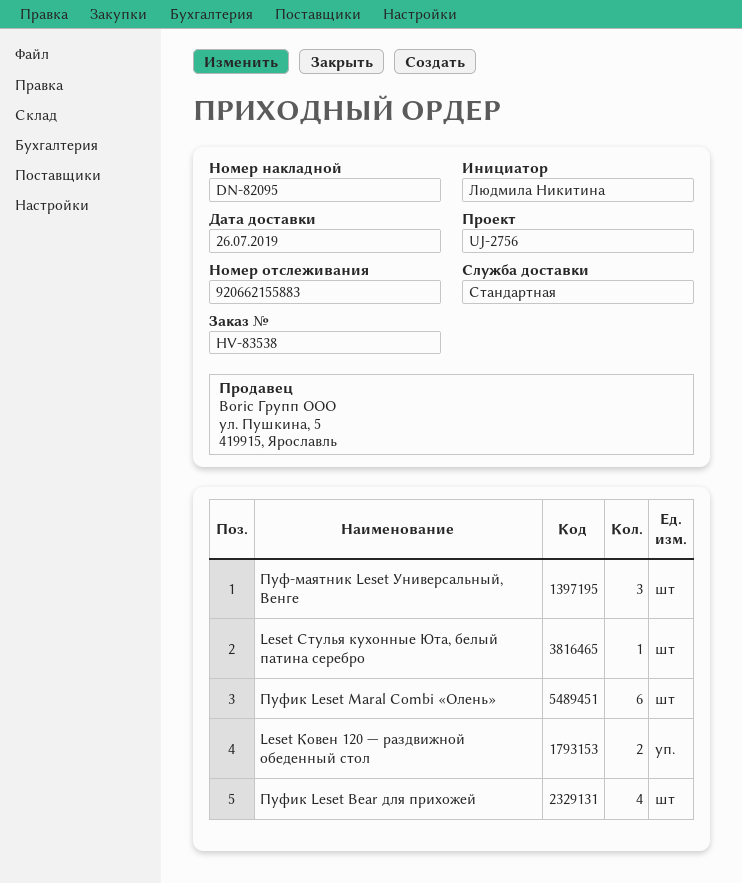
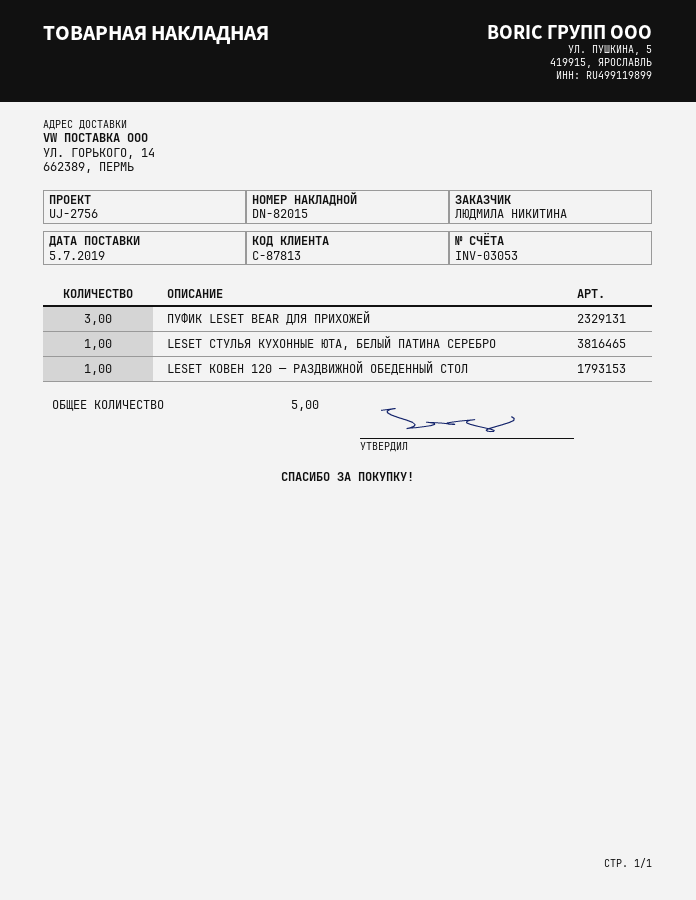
delivery note number: DN-82095 -> DN-82015
delivery date: 2019-07-26 -> 2019-07-05
Пуф-маятник Leset Универсальный, Венге: 3 -> none
Пуфик Leset Maral Combi «Олень»: 6 -> none
Leset Ковен 120 — раздвижной обеденный стол: 2 -> 1
Пуфик Leset Bear для прихожей: 4 -> 3

